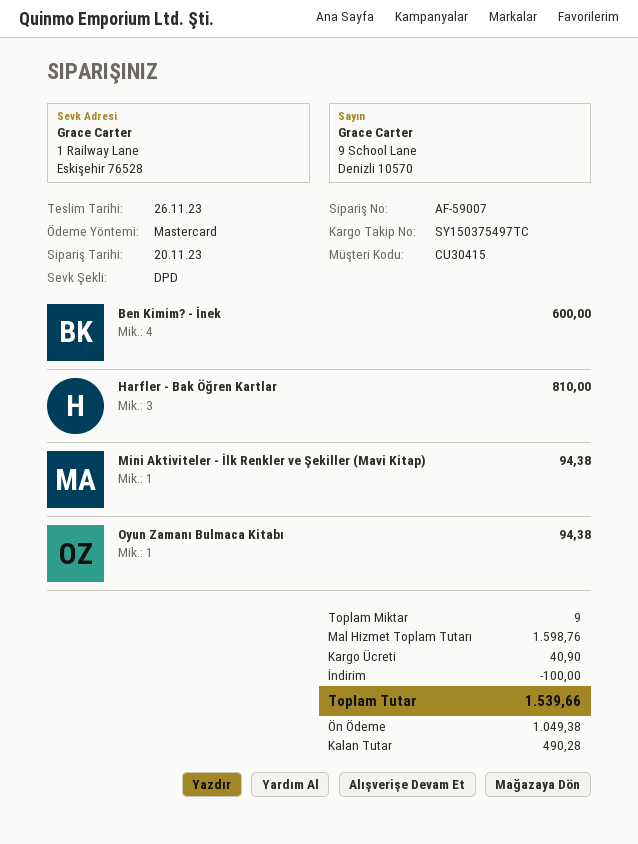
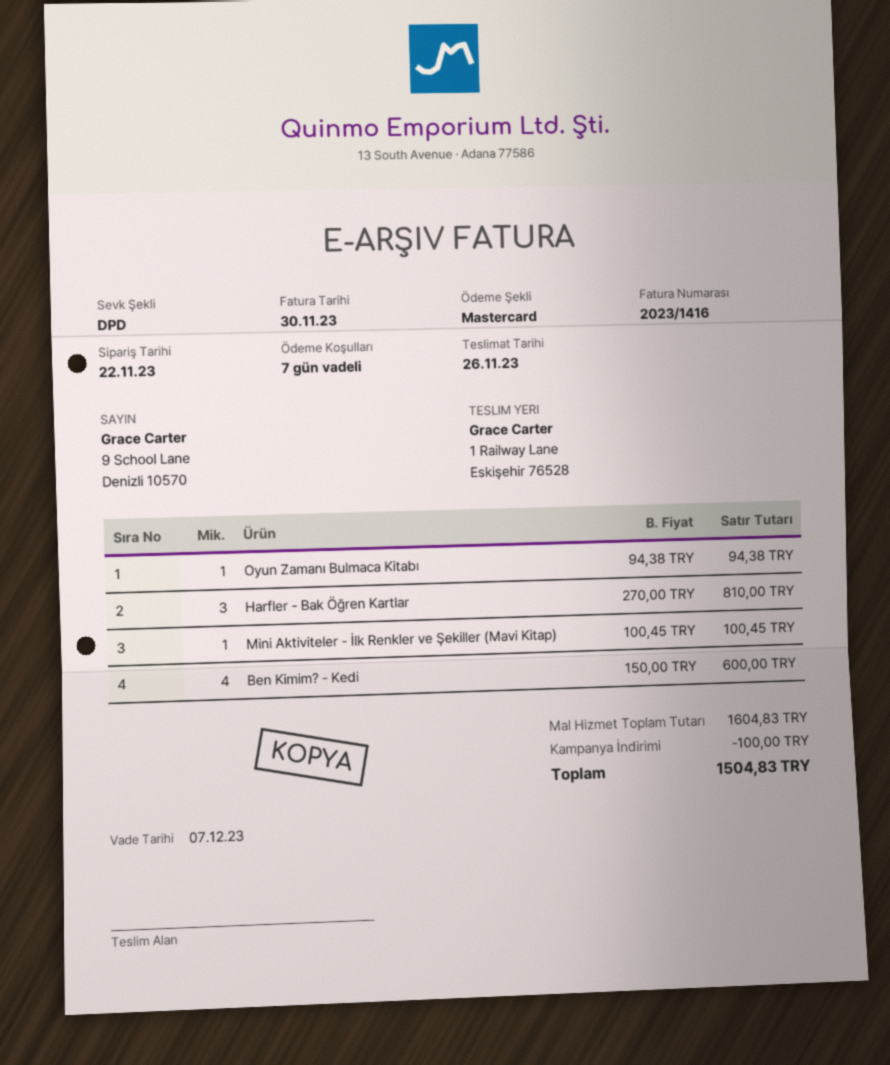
order date: 2023-11-20 -> 2023-11-22
Ben Kimim? - İnek: 4 for 600.00 -> none
Mini Aktiviteler - İlk Renkler ve Şekiller (Mavi Kitap): 1 for 94.38 -> 1 for 100.45
Ben Kimim? - Kedi: none -> 4 for 600.00
subtotal: 1598.76 -> 1604.83
shipping: 40.90 -> none
total: 1539.66 -> 1504.83

